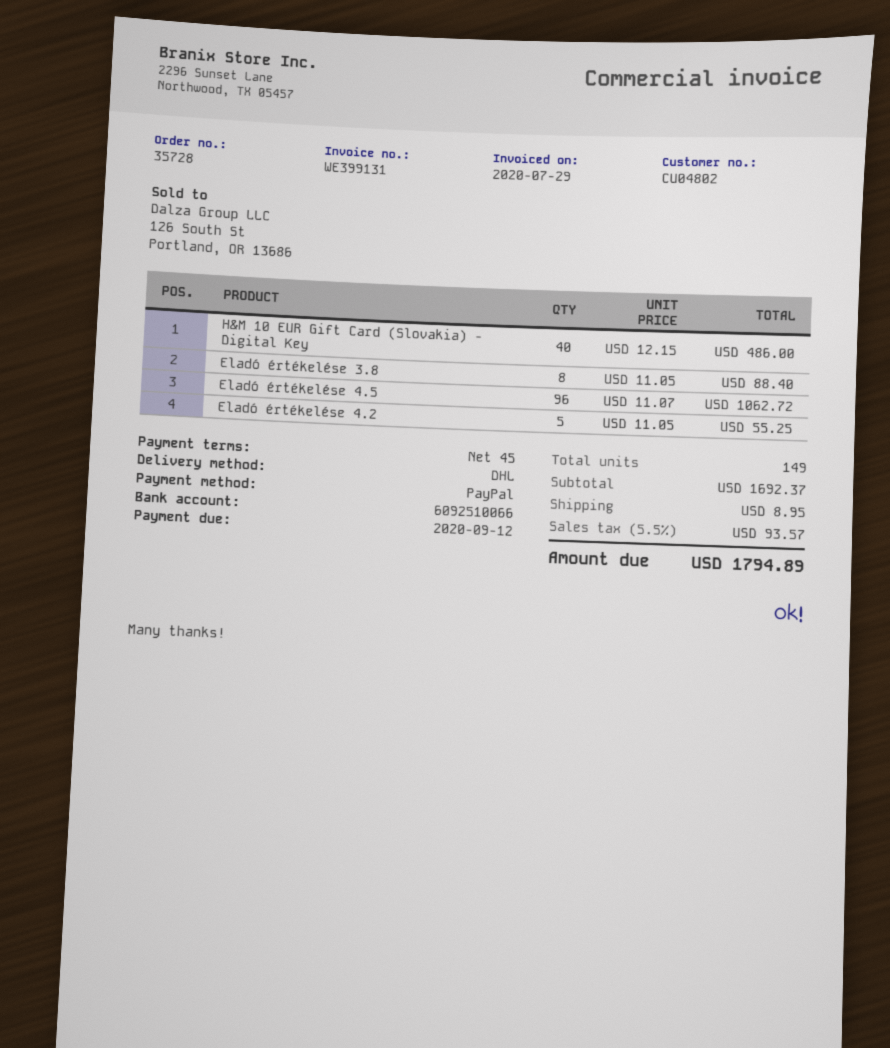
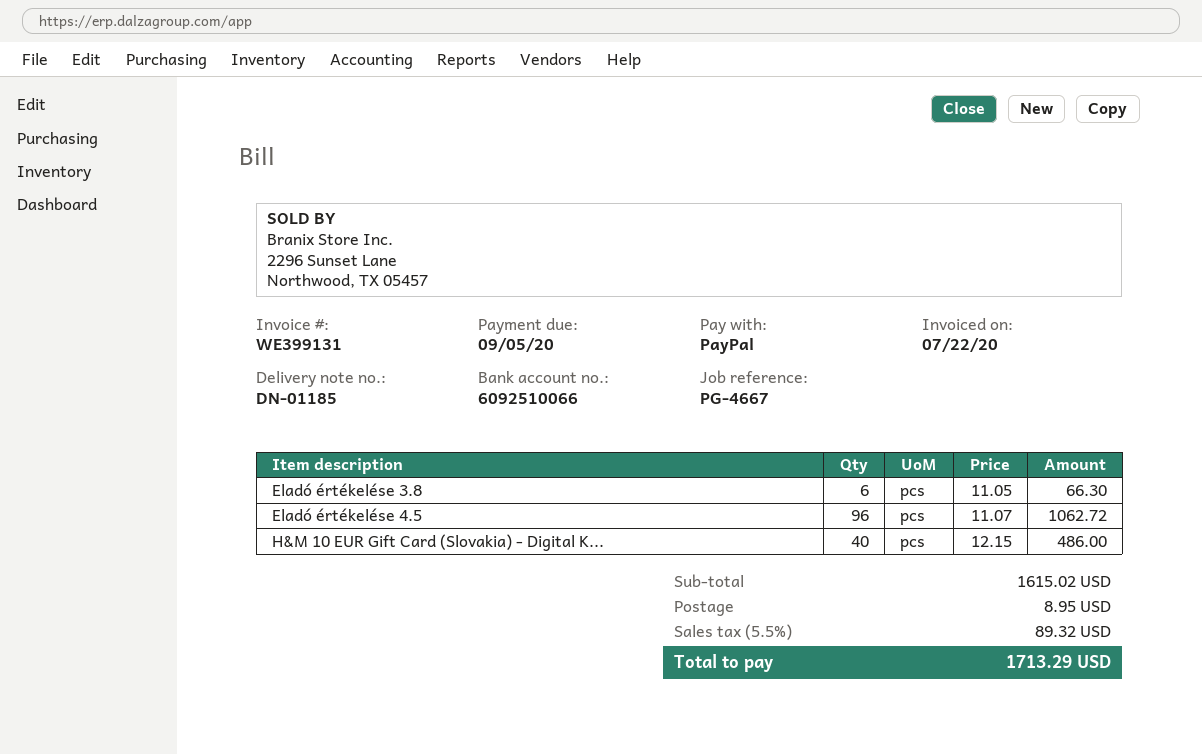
invoice date: 2020-07-29 -> 2020-07-22
due date: 2020-09-12 -> 2020-09-05
Eladó értékelése 3.8: 8 x 11.05 = 88.40 -> 6 x 11.05 = 66.30
Eladó értékelése 4.2: 5 x 11.05 = 55.25 -> none
subtotal: 1692.37 -> 1615.02
tax: 5.5% = 93.57 -> 5.5% = 89.32
total: 1794.89 -> 1713.29

